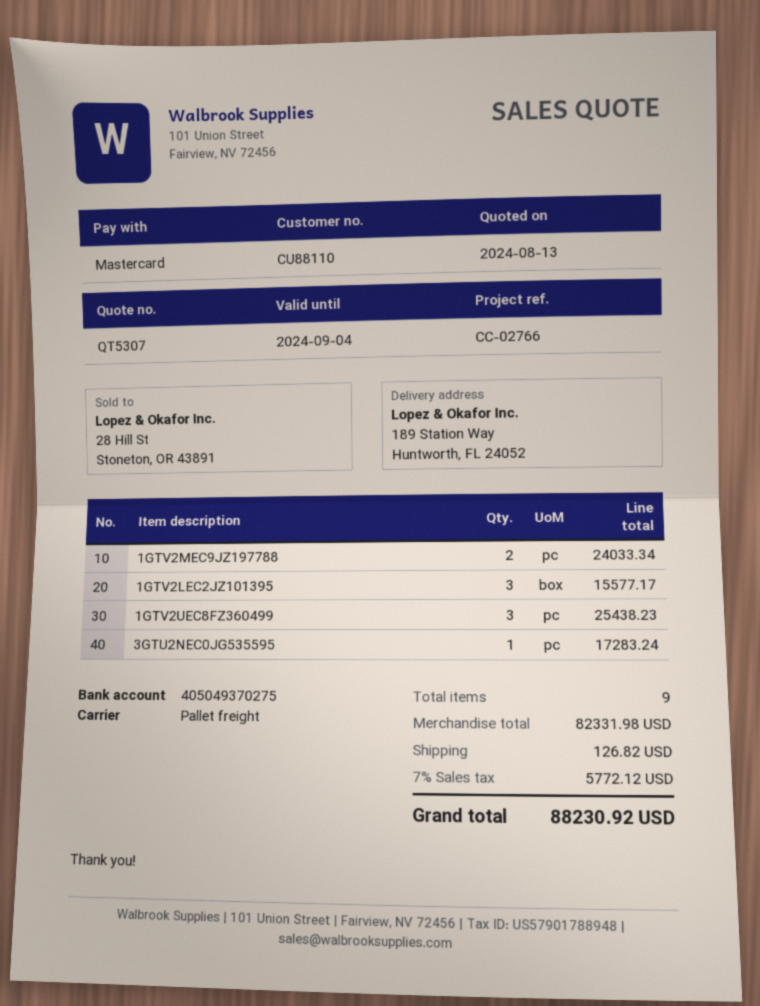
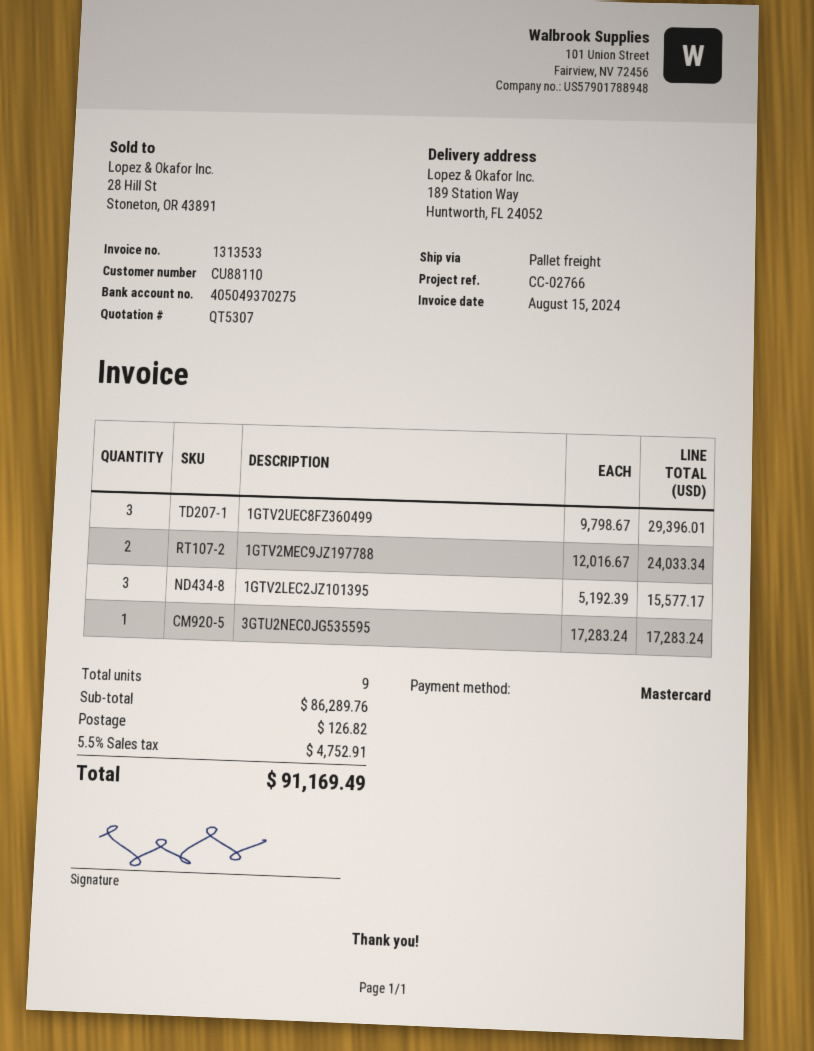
1GTV2UEC8FZ360499: 3 for 25438.23 -> 3 for 29396.01
subtotal: 82331.98 -> 86289.76
tax: 7% = 5772.12 -> 5.5% = 4752.91
total: 88230.92 -> 91169.49

